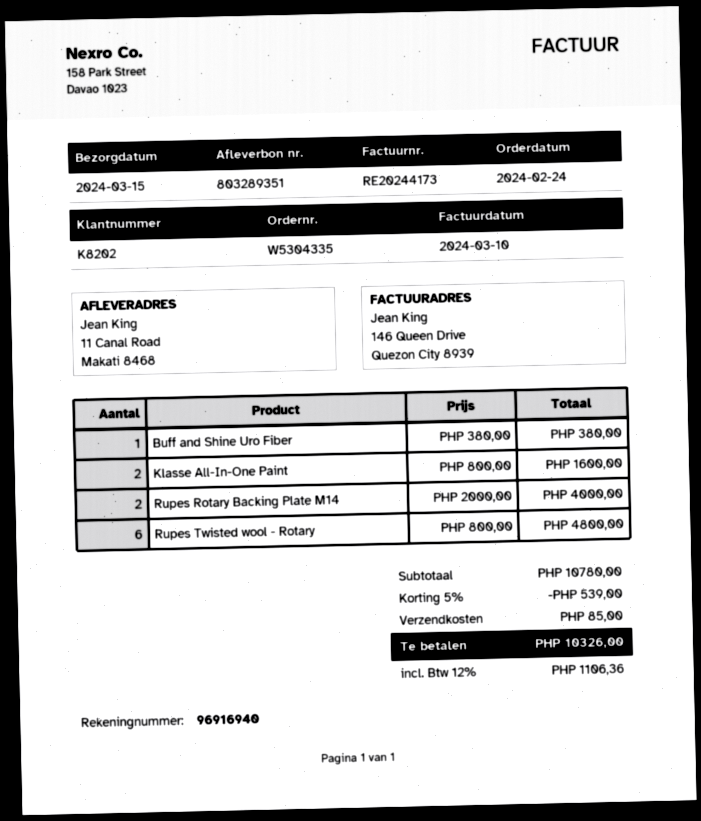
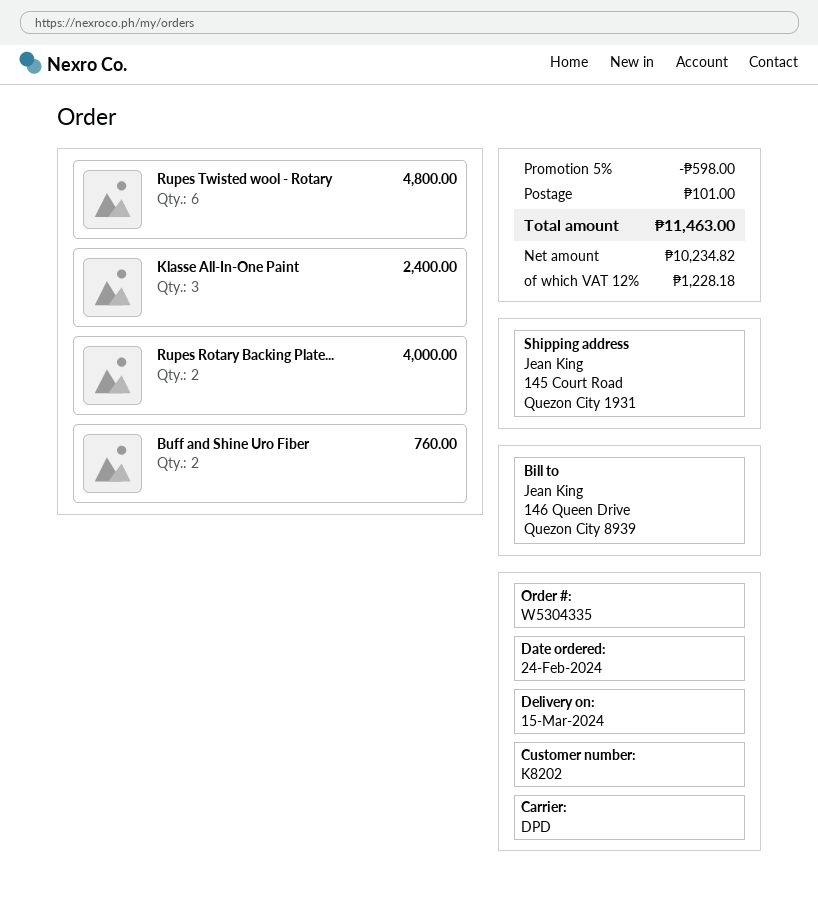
ship to: 11 Canal Road, Makati 8468 -> 145 Court Road, Quezon City 1931
Buff and Shine Uro Fiber: 1 for 380.00 -> 2 for 760.00
Klasse All-In-One Paint: 2 for 1600.00 -> 3 for 2400.00
discount: 5% = 539.00 -> 5% = 598.00
shipping: 85.00 -> 101.00
tax: 12% = 1106.36 -> 12% = 1228.18
total: 10326.00 -> 11463.00

